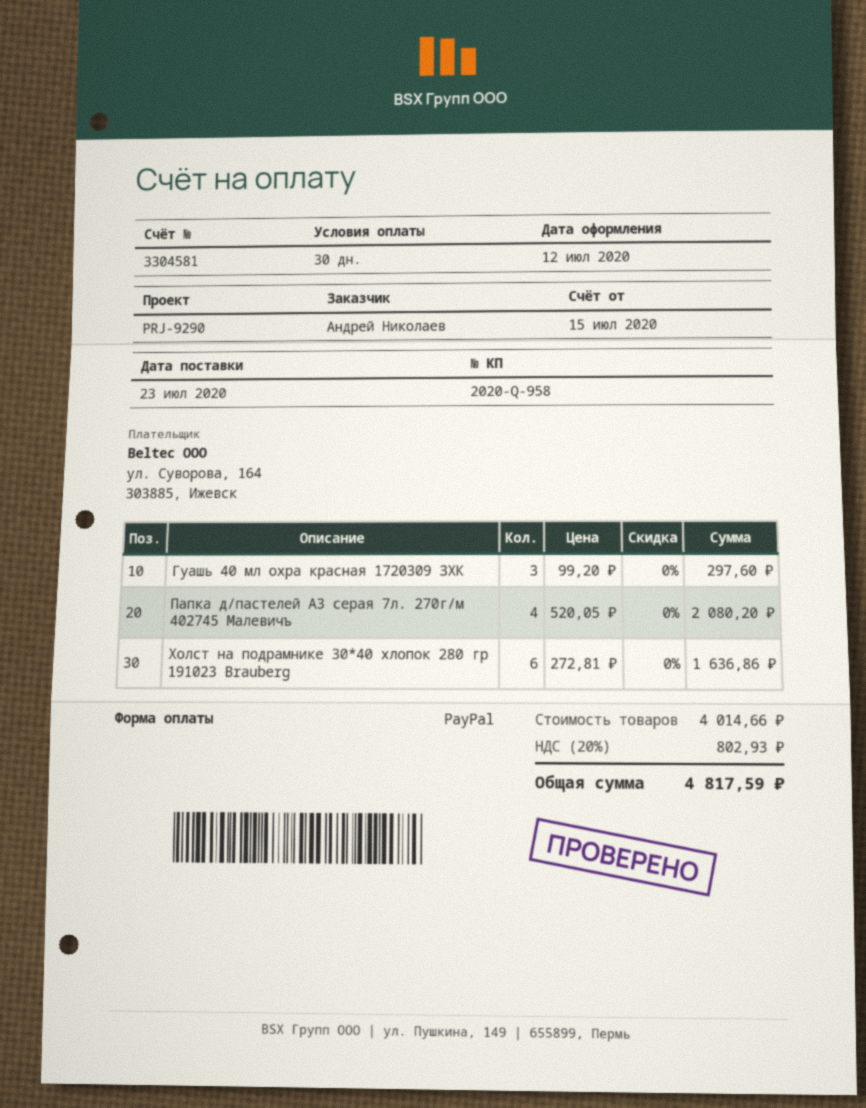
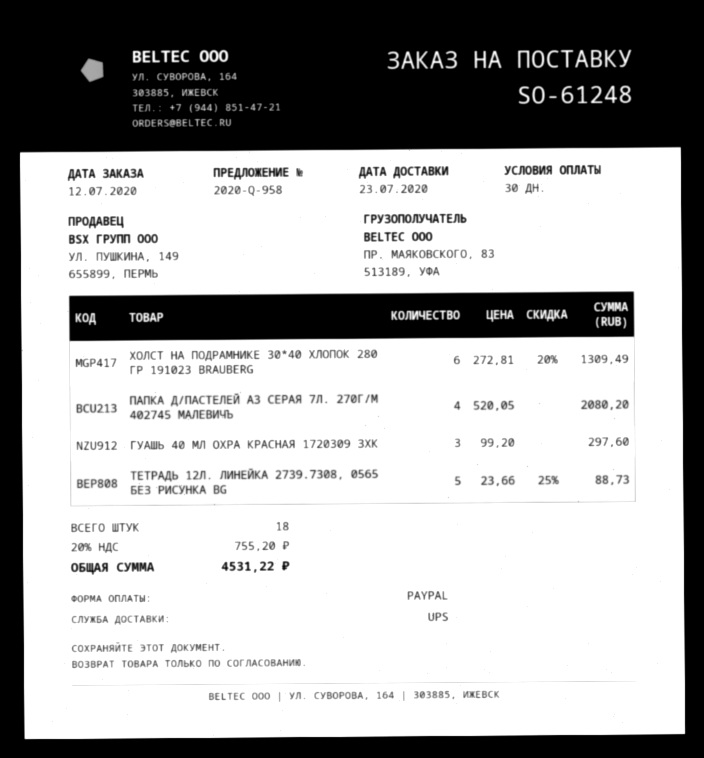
Холст на подрамнике 30*40 хлопок 280 гр 191023 Brauberg: 6 x 272.81 = 1636.86 -> 6 x 272.81 - 20% = 1309.49
ТЕТРАДЬ 12Л. ЛИНЕЙКА 2739.7308, 0565 БЕЗ РИСУНКА BG: none -> 5 x 23.66 - 25% = 88.73
tax: 20% = 802.93 -> 20% = 755.20
total: 4817.59 -> 4531.22

